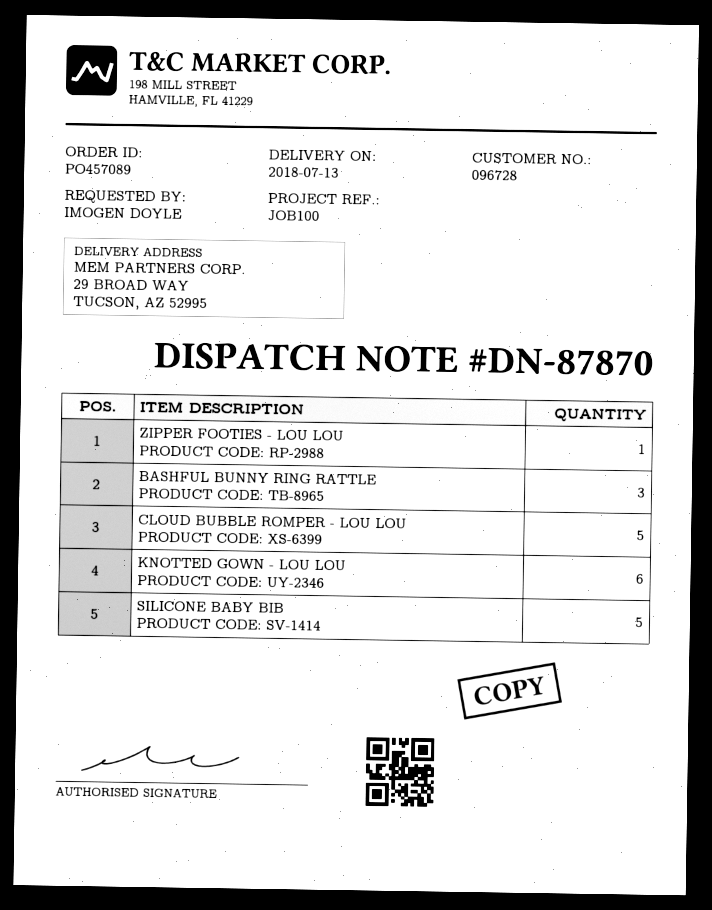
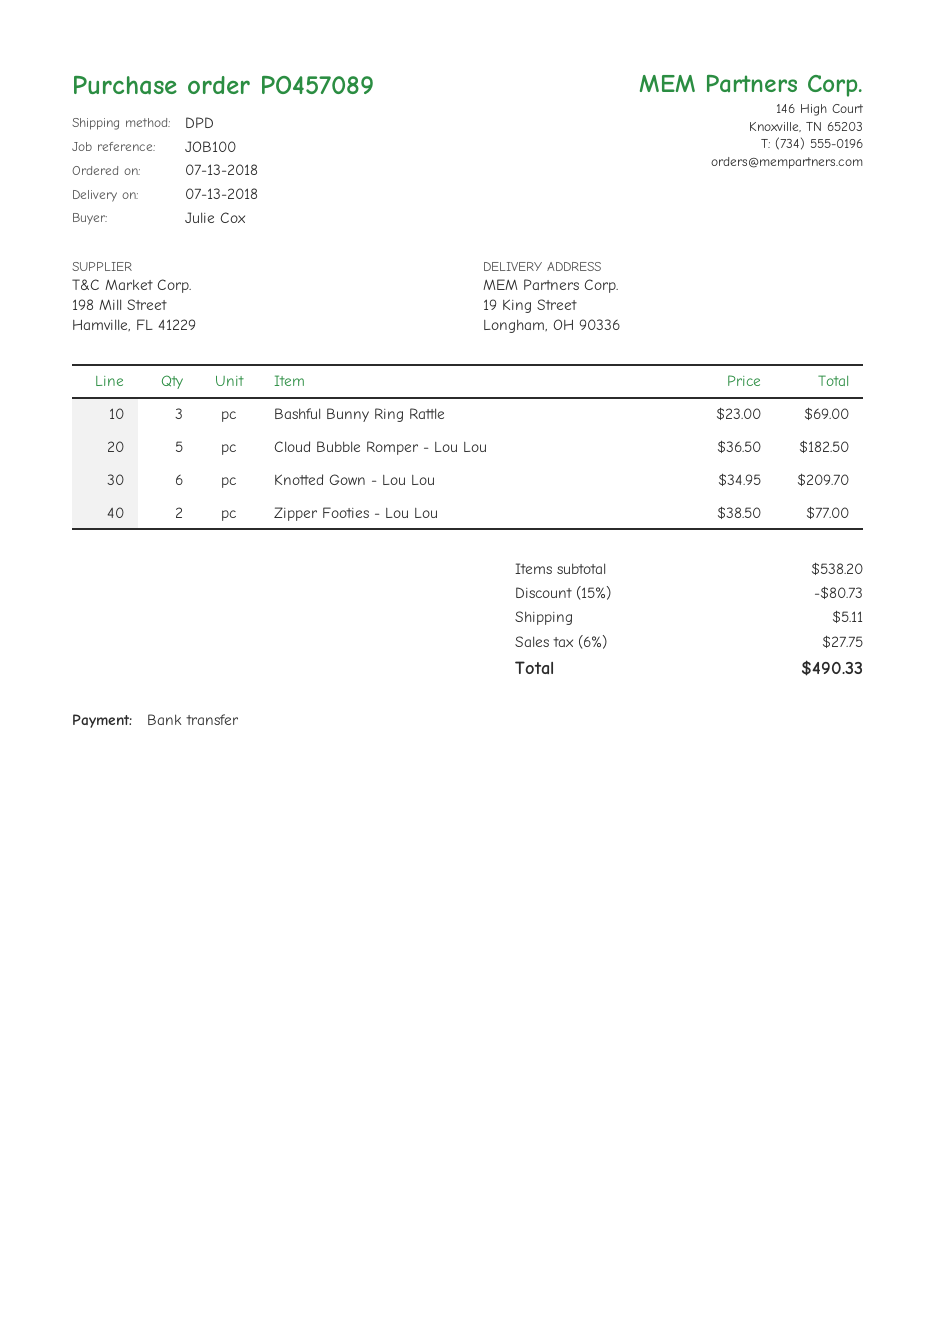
ordered by: IMOGEN DOYLE -> Julie Cox
ship to: 29 BROAD WAY, TUCSON, AZ 52995 -> 19 King Street, Longham, OH 90336
ZIPPER FOOTIES - LOU LOU: 1 -> 2
SILICONE BABY BIB: 5 -> none

